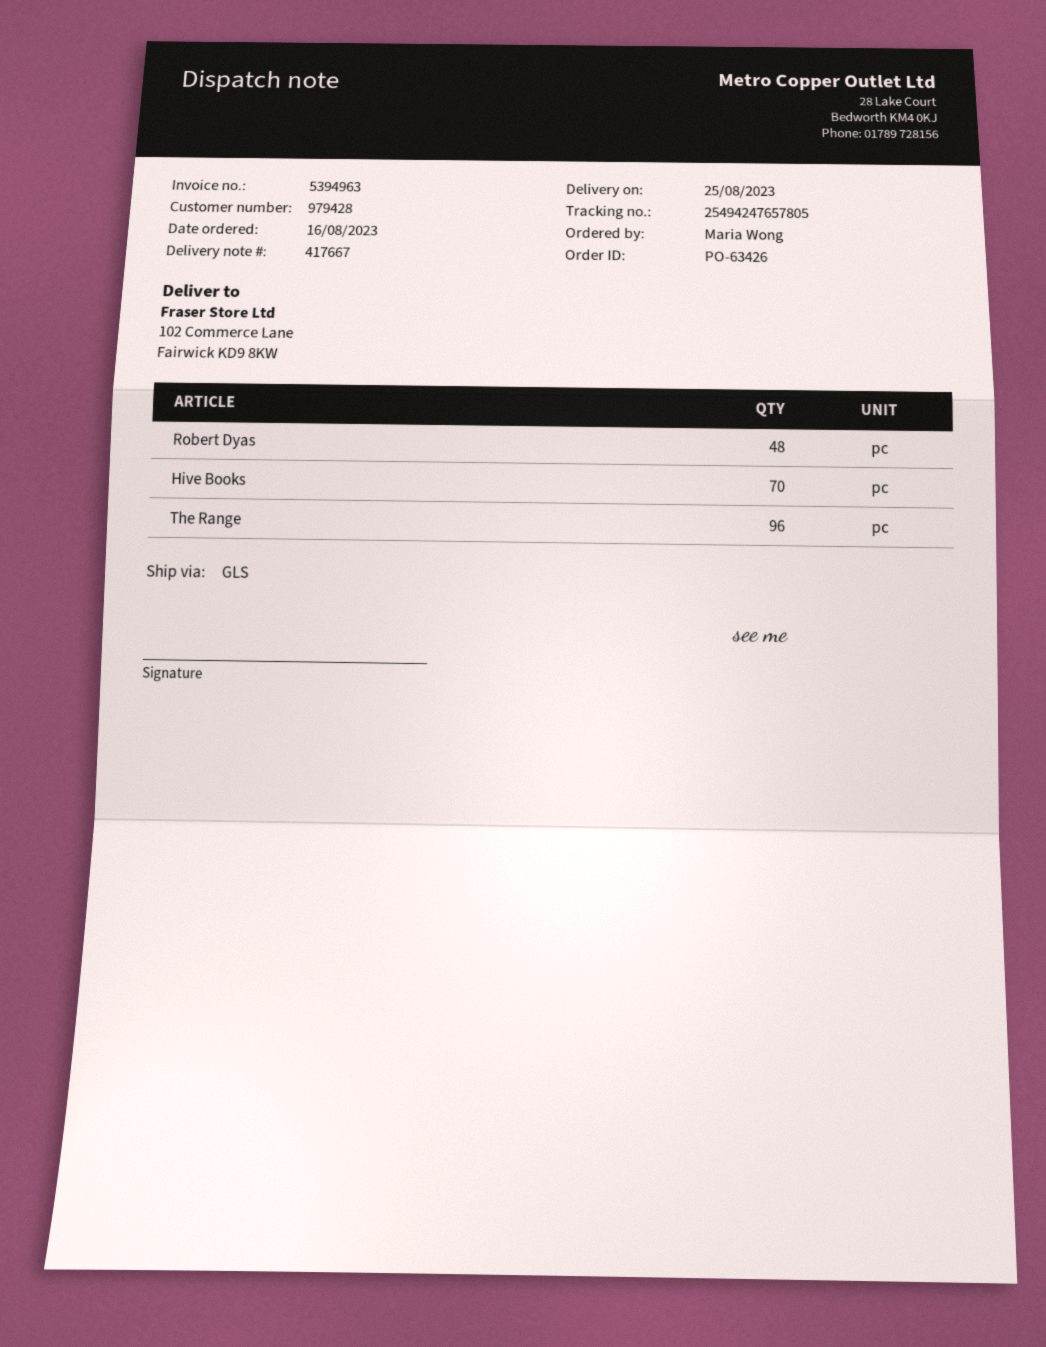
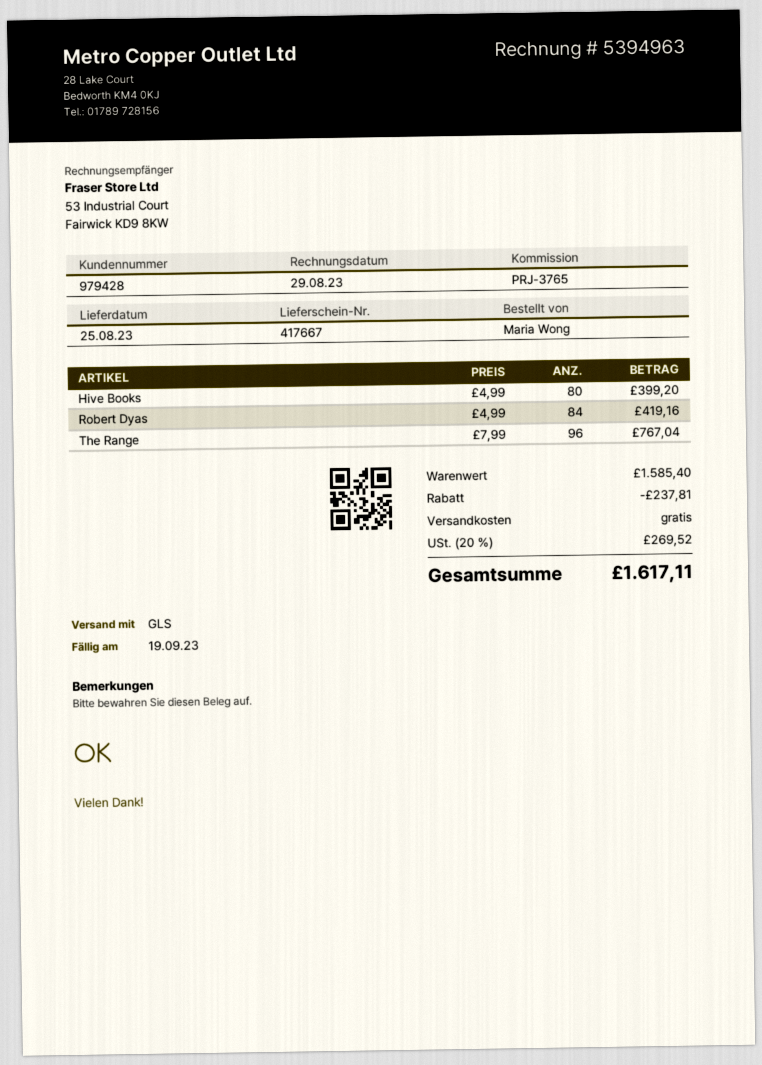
Robert Dyas: 48 -> 84
Hive Books: 70 -> 80

